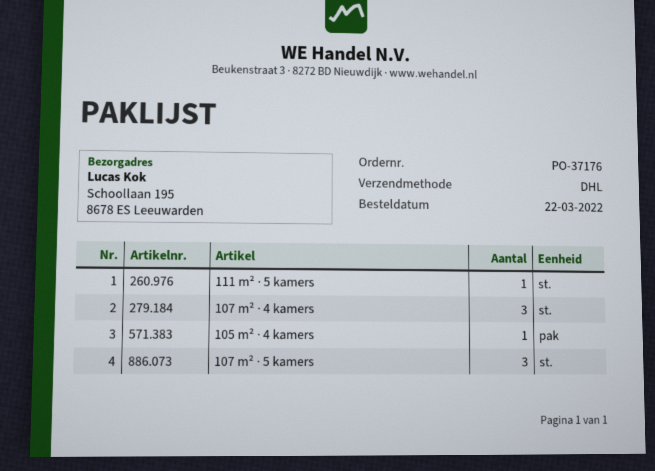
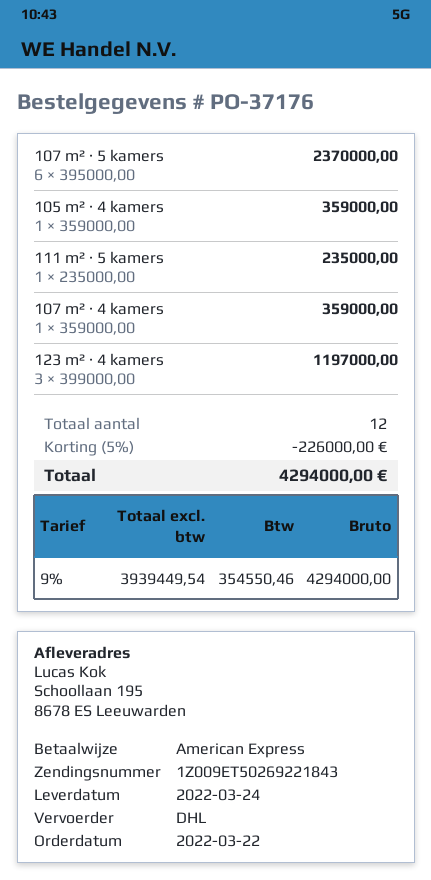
107 m² · 4 kamers: 3 -> 1
107 m² · 5 kamers: 3 -> 6
123 m² · 4 kamers: none -> 3

